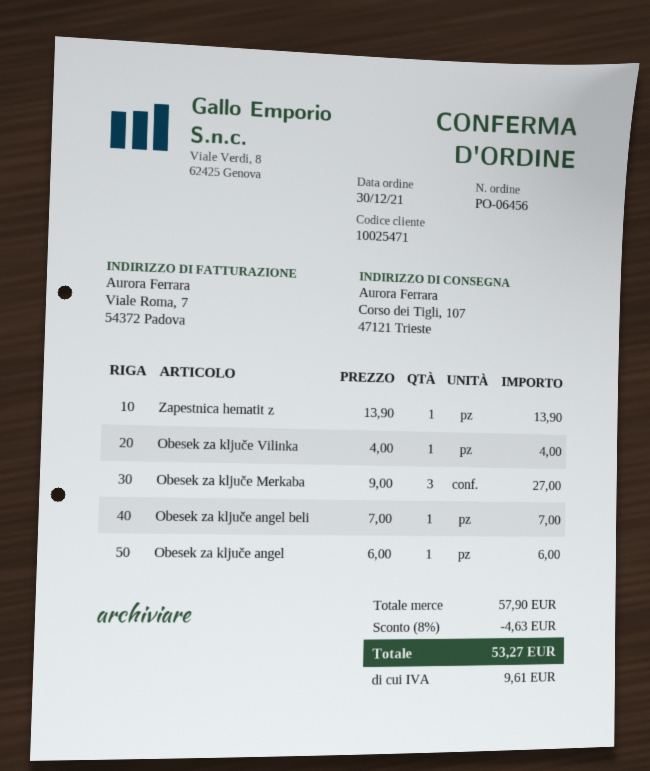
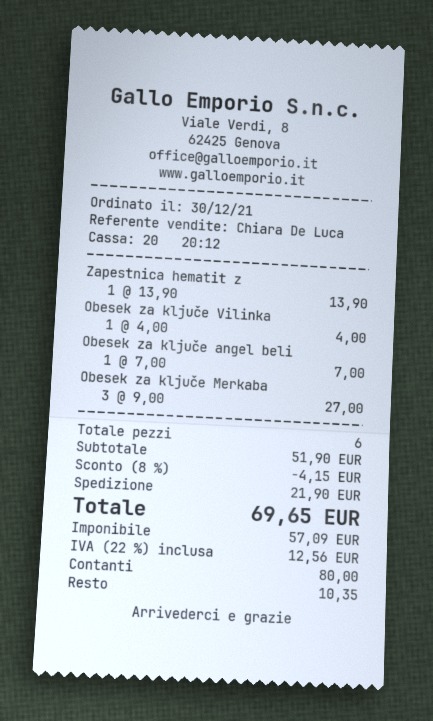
Obesek za ključe angel: 1 x 6.00 = 6.00 -> none
subtotal: 57.90 -> 51.90
discount: 8% = 4.63 -> 8% = 4.15
shipping: none -> 21.90
tax: 9.61 -> 12.56
total: 53.27 -> 69.65

